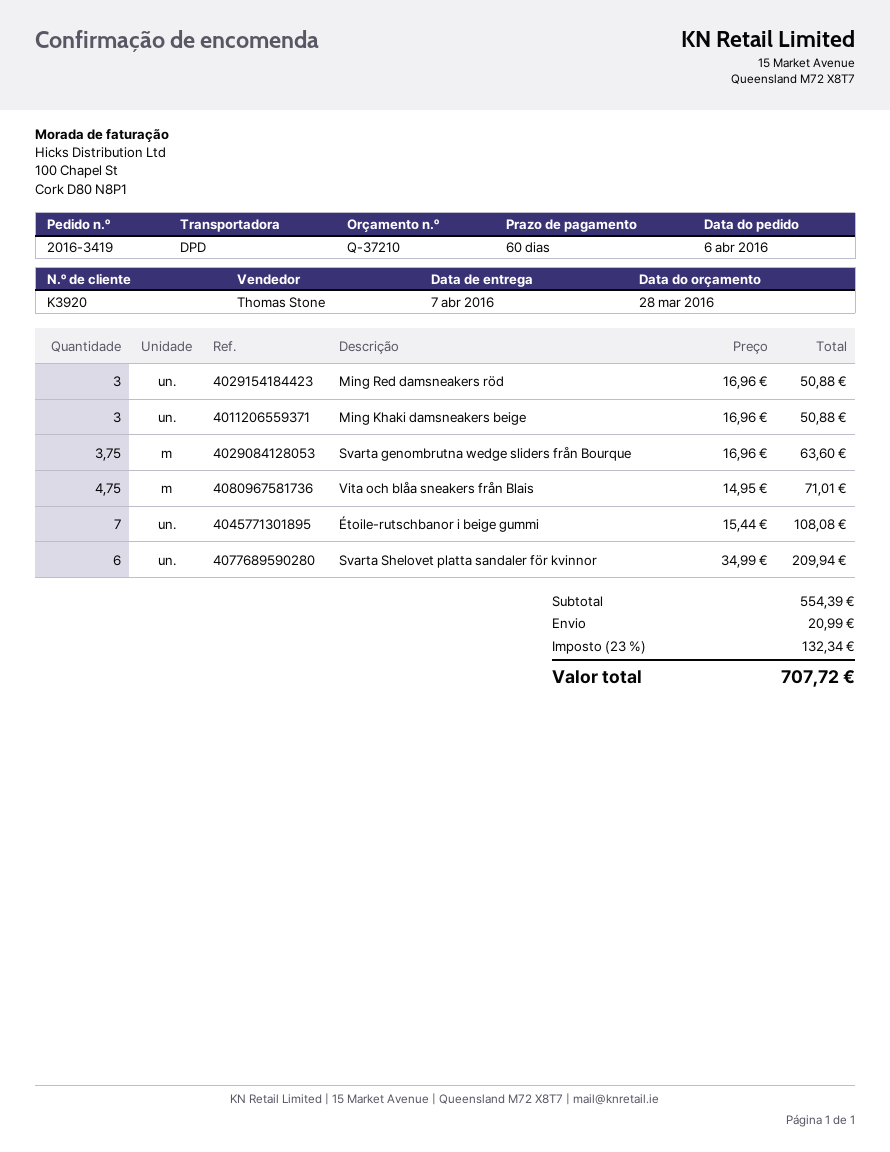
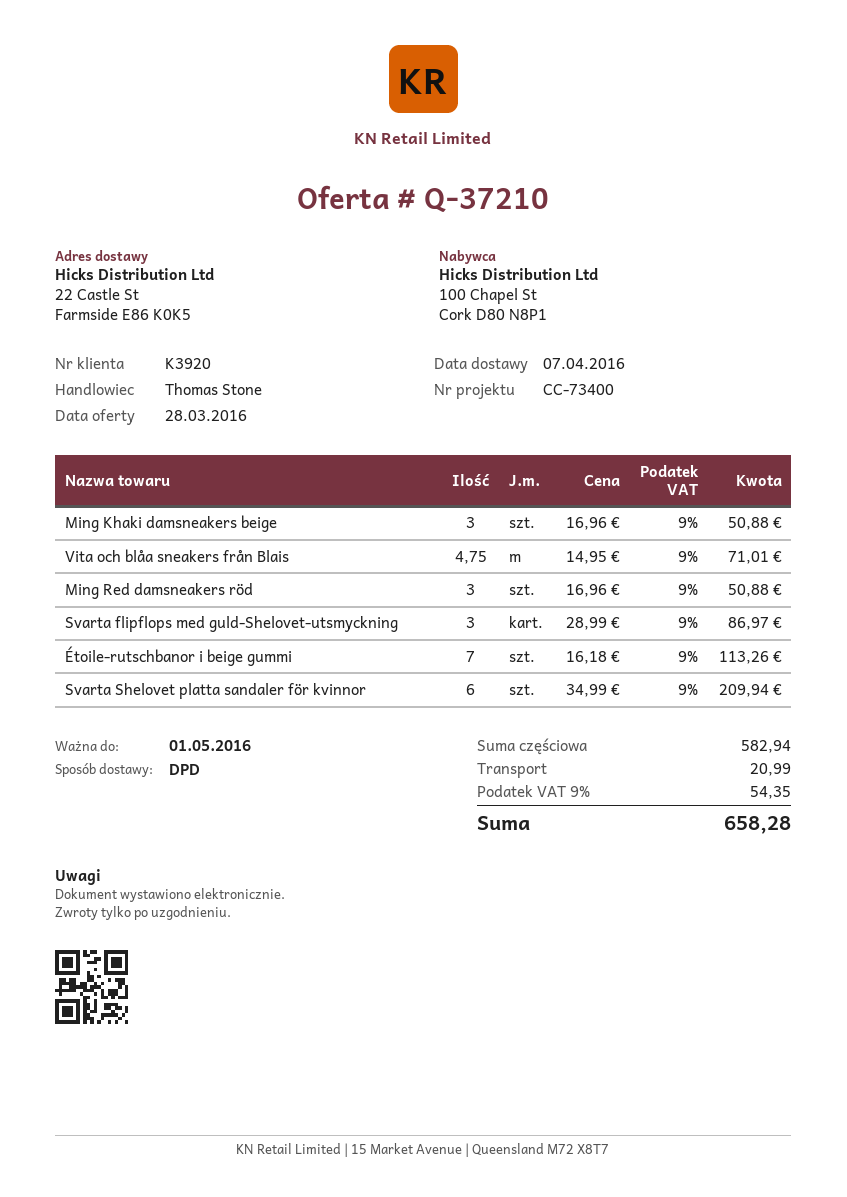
Svarta genombrutna wedge sliders från Bourque: 3.75 x 16.96 = 63.60 -> none
Étoile-rutschbanor i beige gummi: 7 x 15.44 = 108.08 -> 7 x 16.18 = 113.26
Svarta flipflops med guld-Shelovet-utsmyckning: none -> 3 x 28.99 = 86.97
subtotal: 554.39 -> 582.94
tax: 23% = 132.34 -> 9% = 54.35
total: 707.72 -> 658.28

